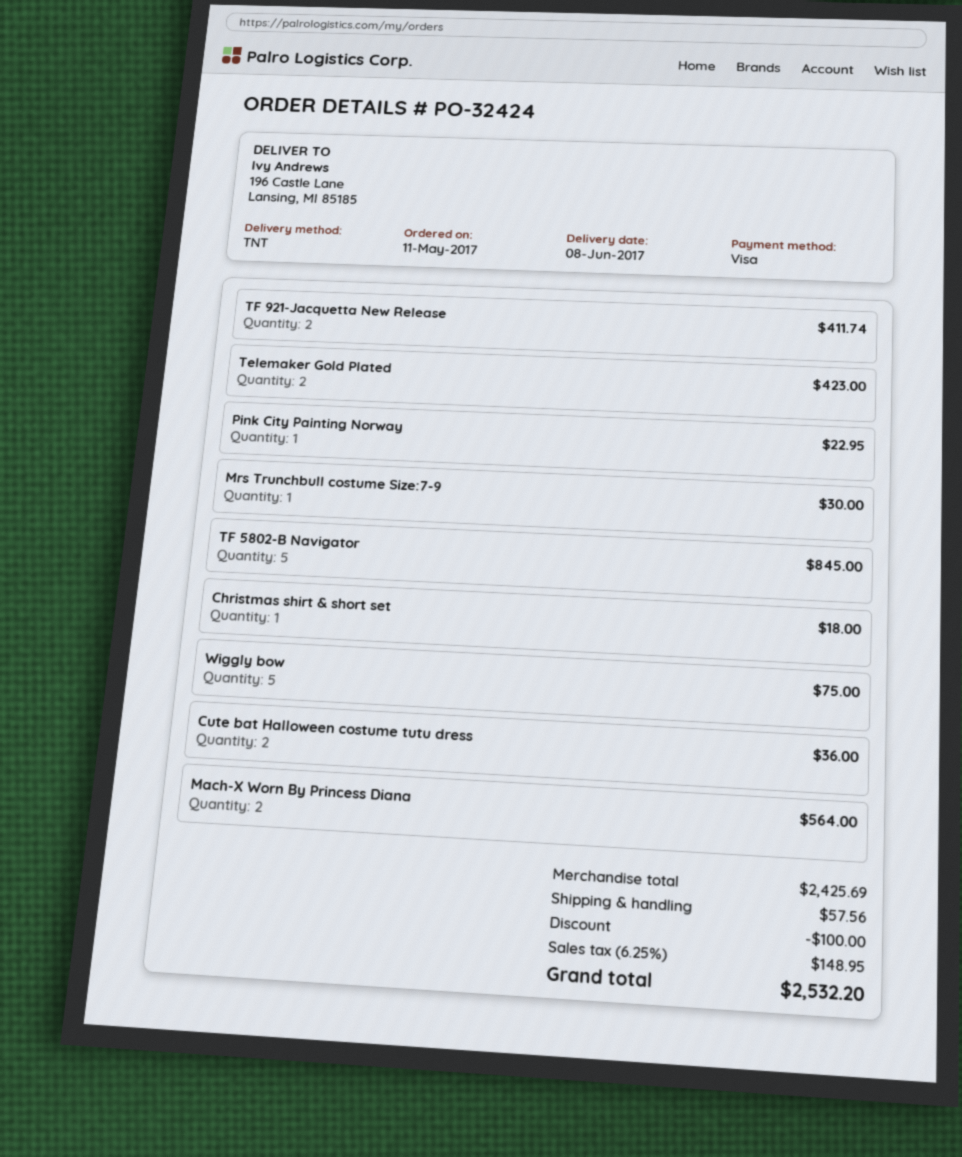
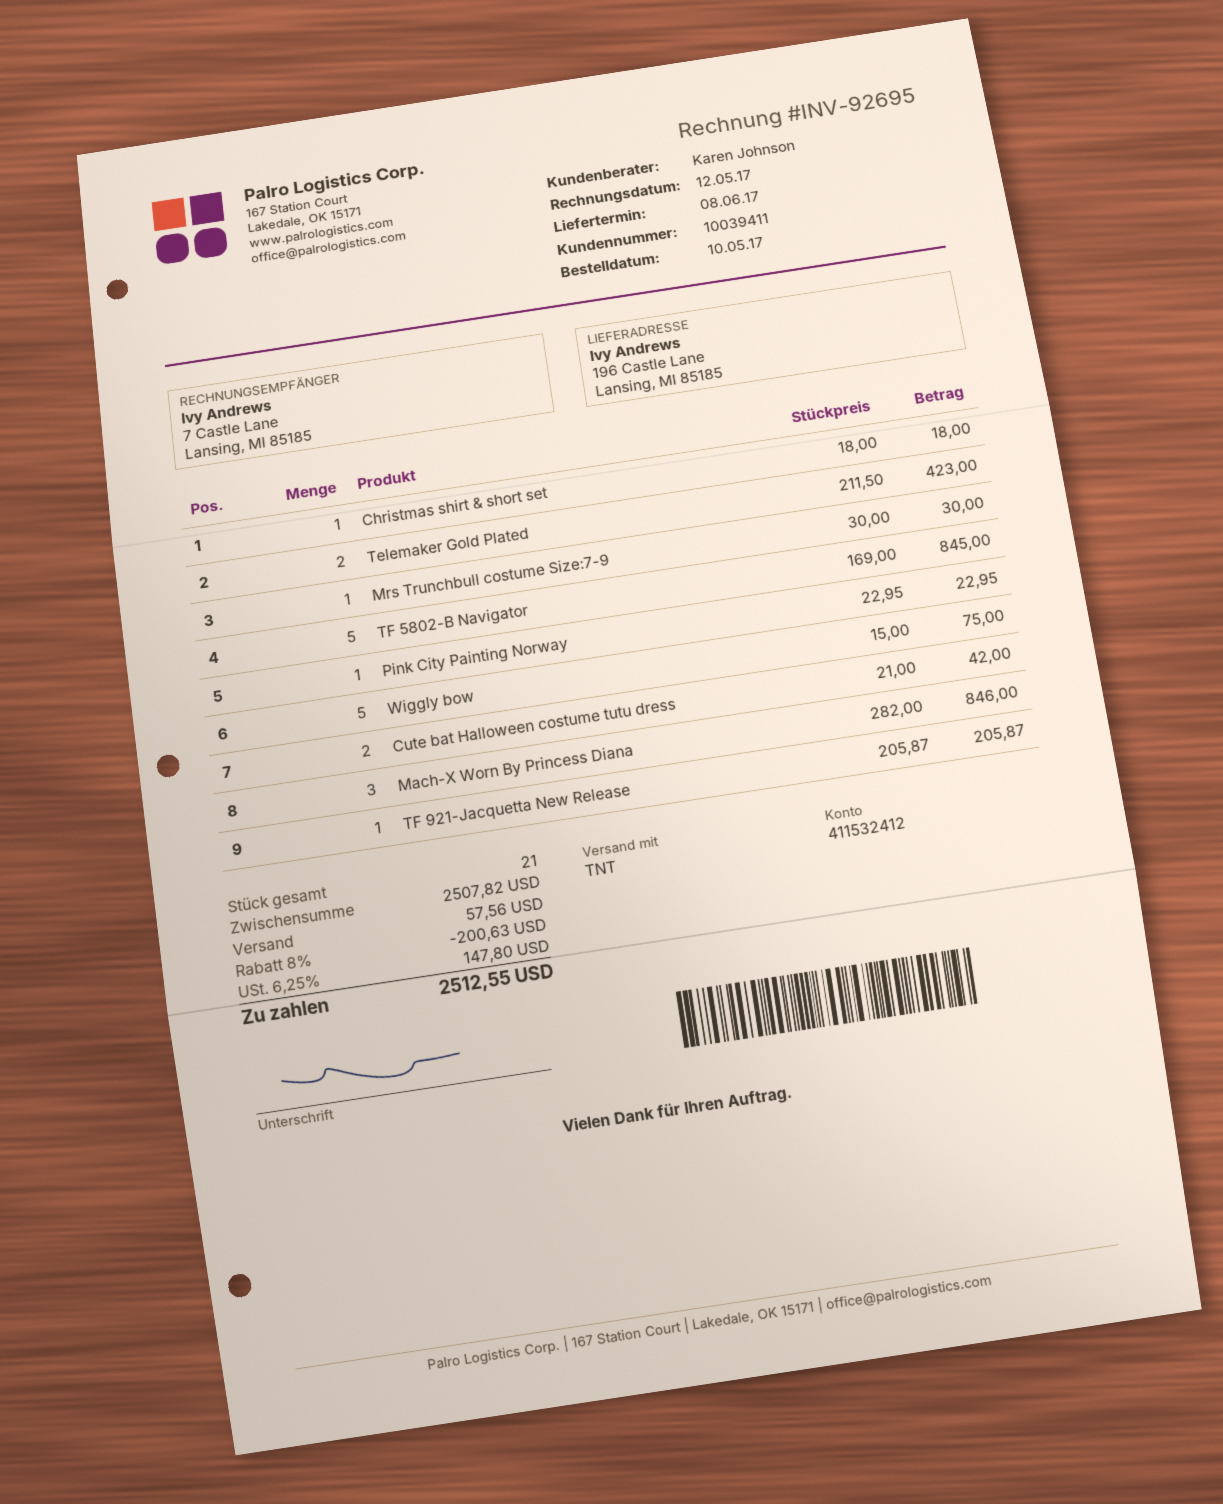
order date: 2017-05-11 -> 2017-05-10
TF 921-Jacquetta New Release: 2 for 411.74 -> 1 for 205.87
Cute bat Halloween costume tutu dress: 2 for 36.00 -> 2 for 42.00
Mach-X Worn By Princess Diana: 2 for 564.00 -> 3 for 846.00
subtotal: 2425.69 -> 2507.82
discount: 100.00 -> 200.63
tax: 6.25% = 148.95 -> 6.25% = 147.80
total: 2532.20 -> 2512.55

